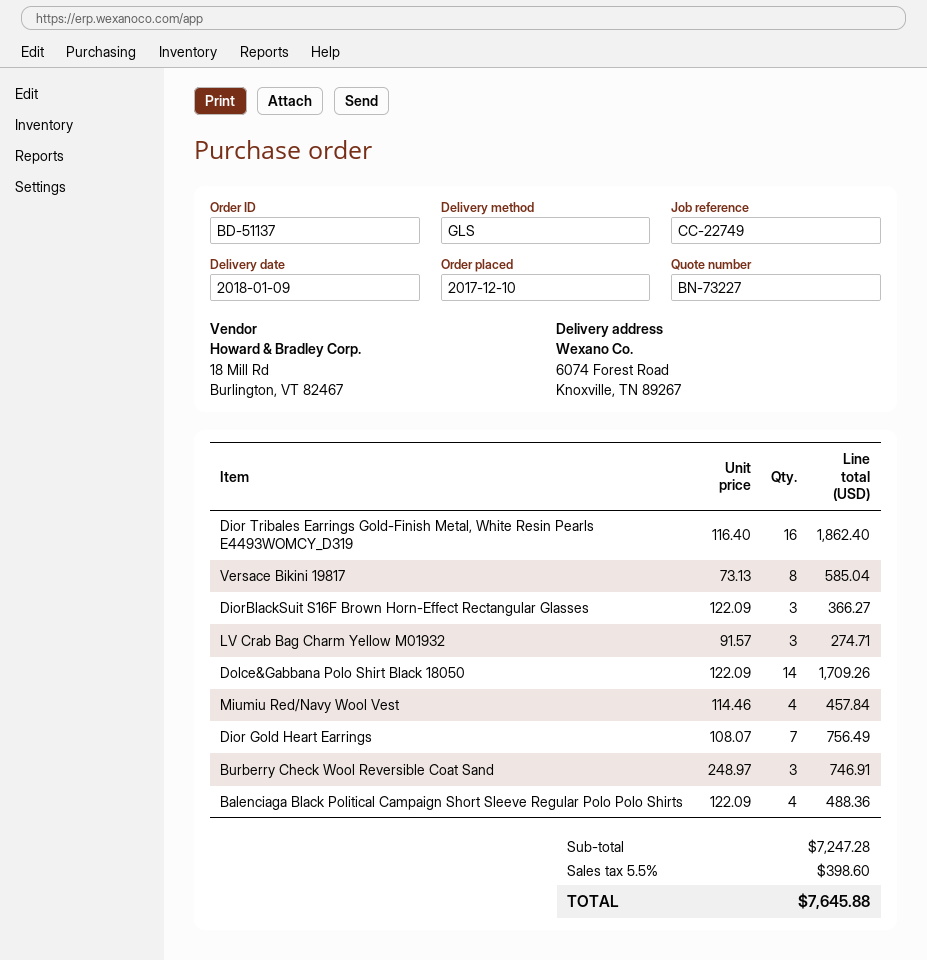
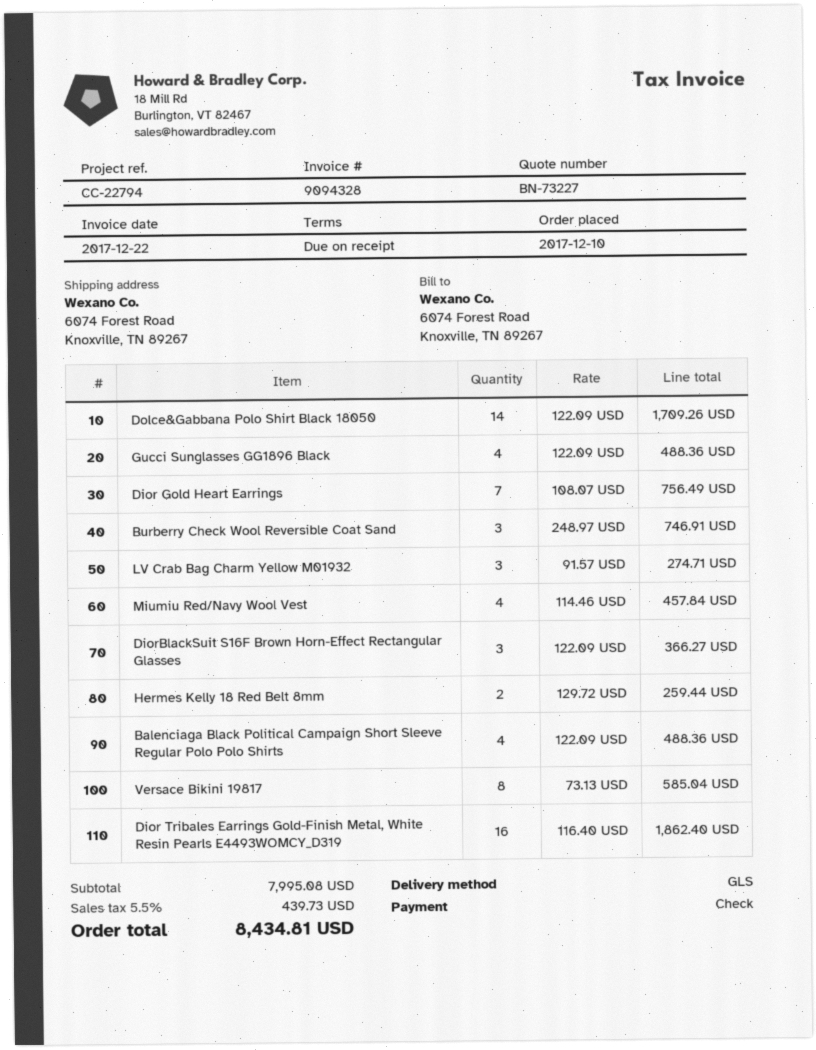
reference: CC-22749 -> CC-22794
Gucci Sunglasses GG1896 Black: none -> 4 x 122.09 = 488.36
Hermes Kelly 18 Red Belt 8mm: none -> 2 x 129.72 = 259.44
subtotal: 7247.28 -> 7995.08
tax: 5.5% = 398.60 -> 5.5% = 439.73
total: 7645.88 -> 8434.81

